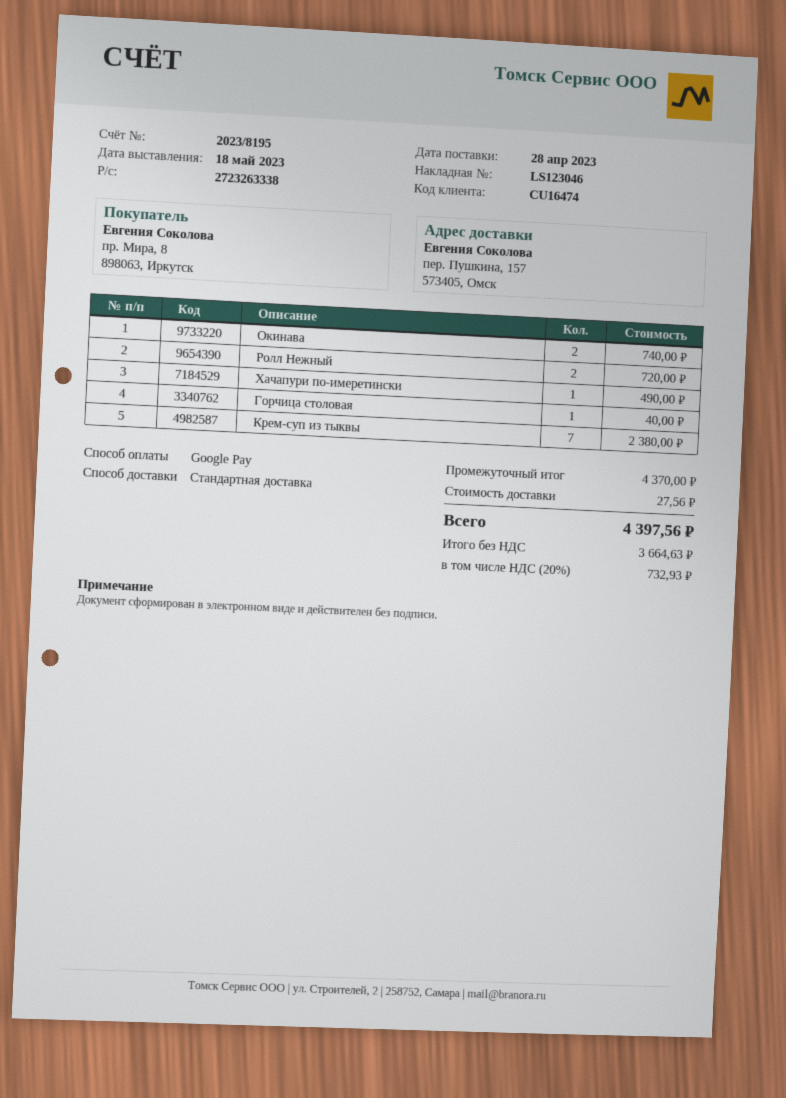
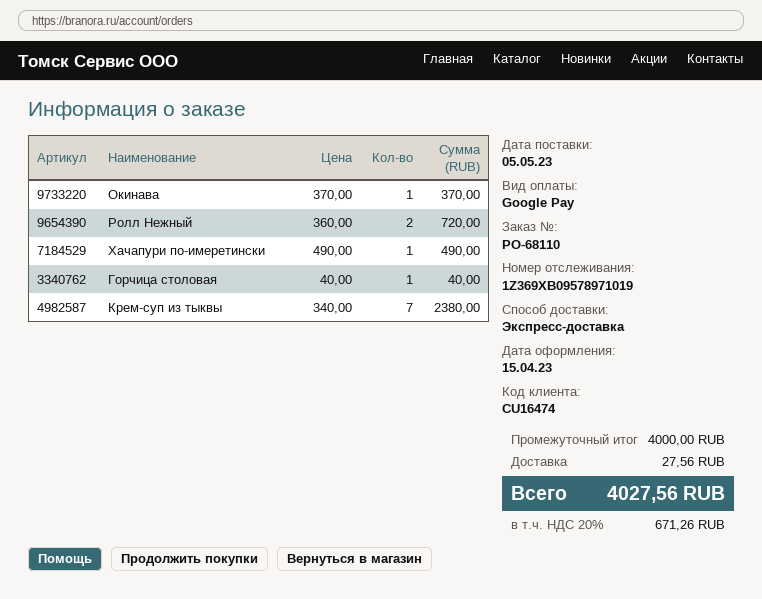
delivery date: 2023-04-28 -> 2023-05-05
shipping method: standard -> express
Окинава: 2 for 740.00 -> 1 for 370.00
subtotal: 4370.00 -> 4000.00
tax: 20% = 732.93 -> 20% = 671.26
total: 4397.56 -> 4027.56

